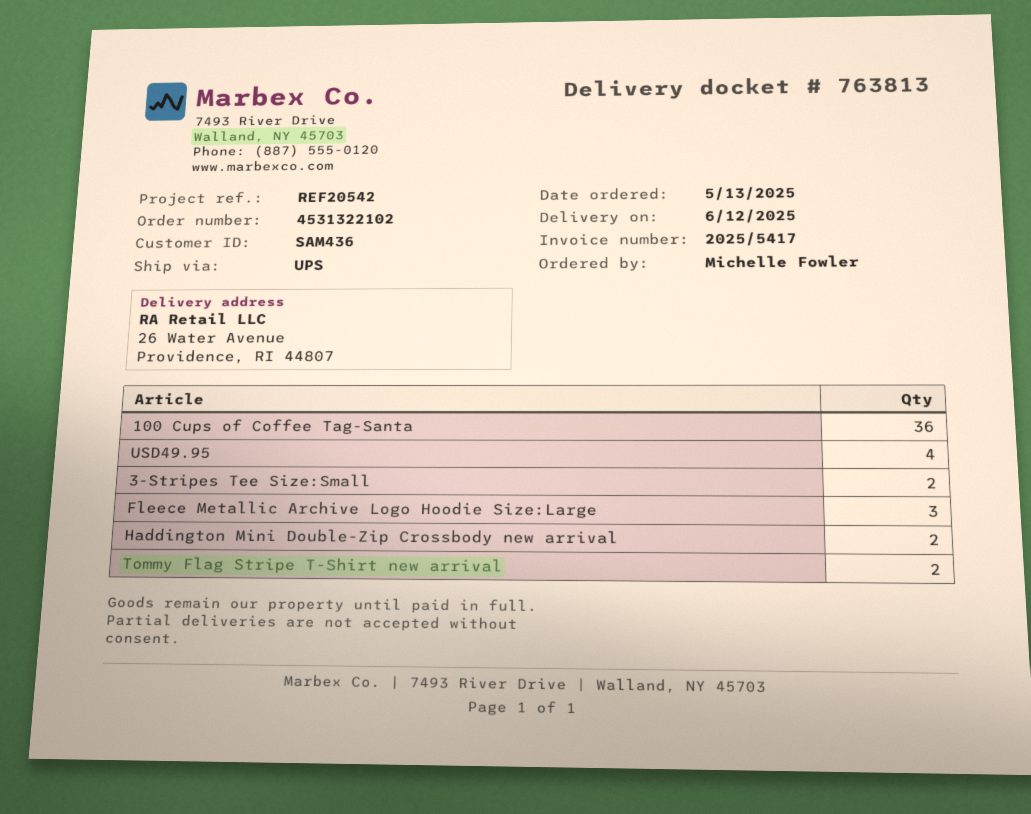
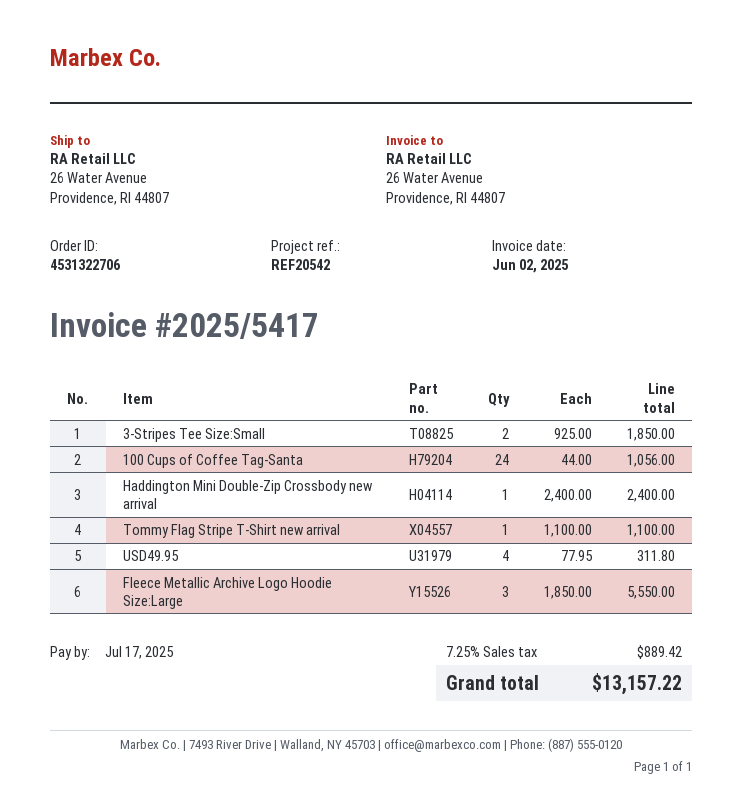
order number: 4531322102 -> 4531322706
100 Cups of Coffee Tag-Santa: 36 -> 24
Haddington Mini Double-Zip Crossbody new arrival: 2 -> 1
Tommy Flag Stripe T-Shirt new arrival: 2 -> 1

